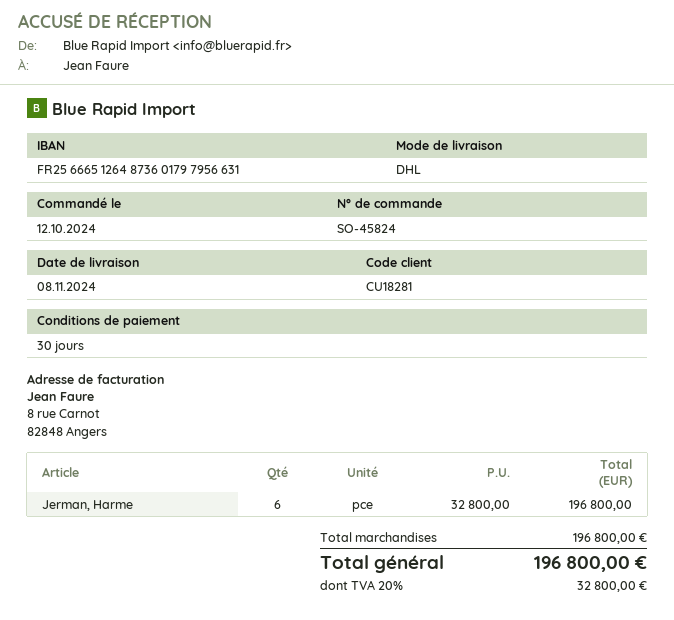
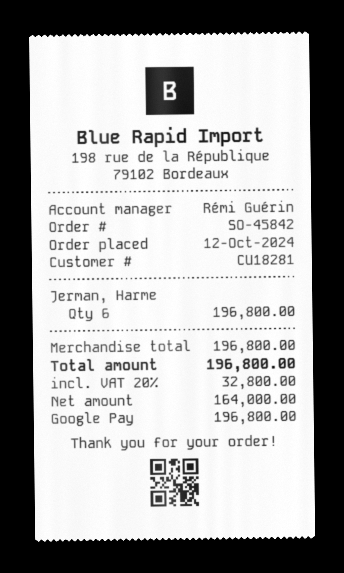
order number: SO-45824 -> SO-45842

